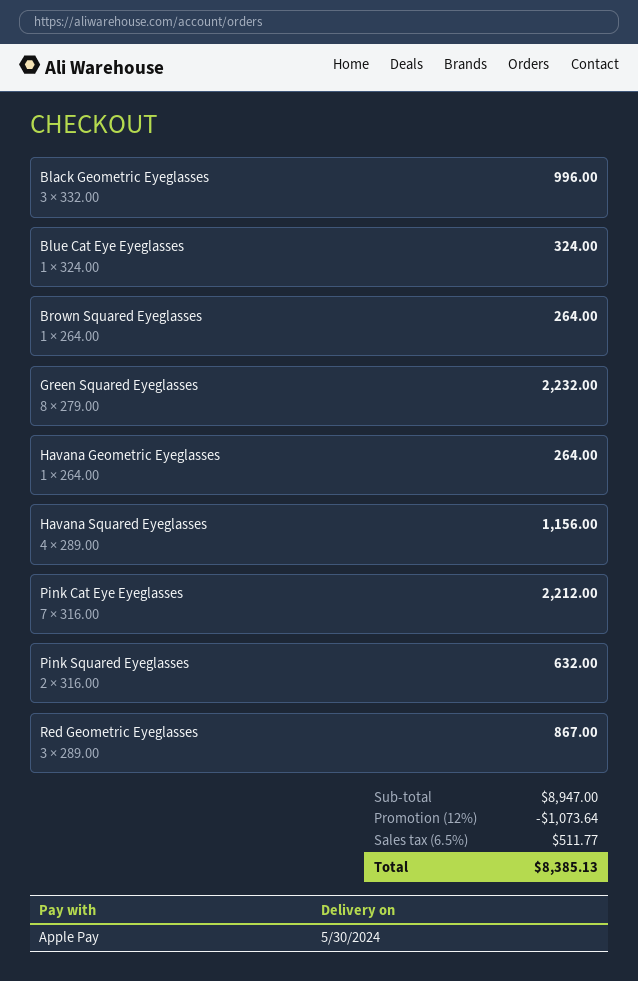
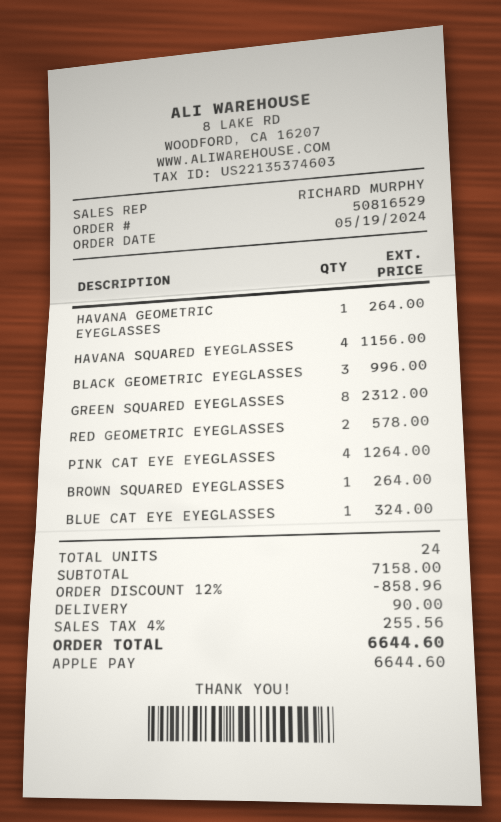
Green Squared Eyeglasses: 8 for 2232.00 -> 8 for 2312.00
Pink Cat Eye Eyeglasses: 7 for 2212.00 -> 4 for 1264.00
Pink Squared Eyeglasses: 2 for 632.00 -> none
Red Geometric Eyeglasses: 3 for 867.00 -> 2 for 578.00
subtotal: 8947.00 -> 7158.00
discount: 12% = 1073.64 -> 12% = 858.96
shipping: none -> 90.00
tax: 6.5% = 511.77 -> 4% = 255.56
total: 8385.13 -> 6644.60

